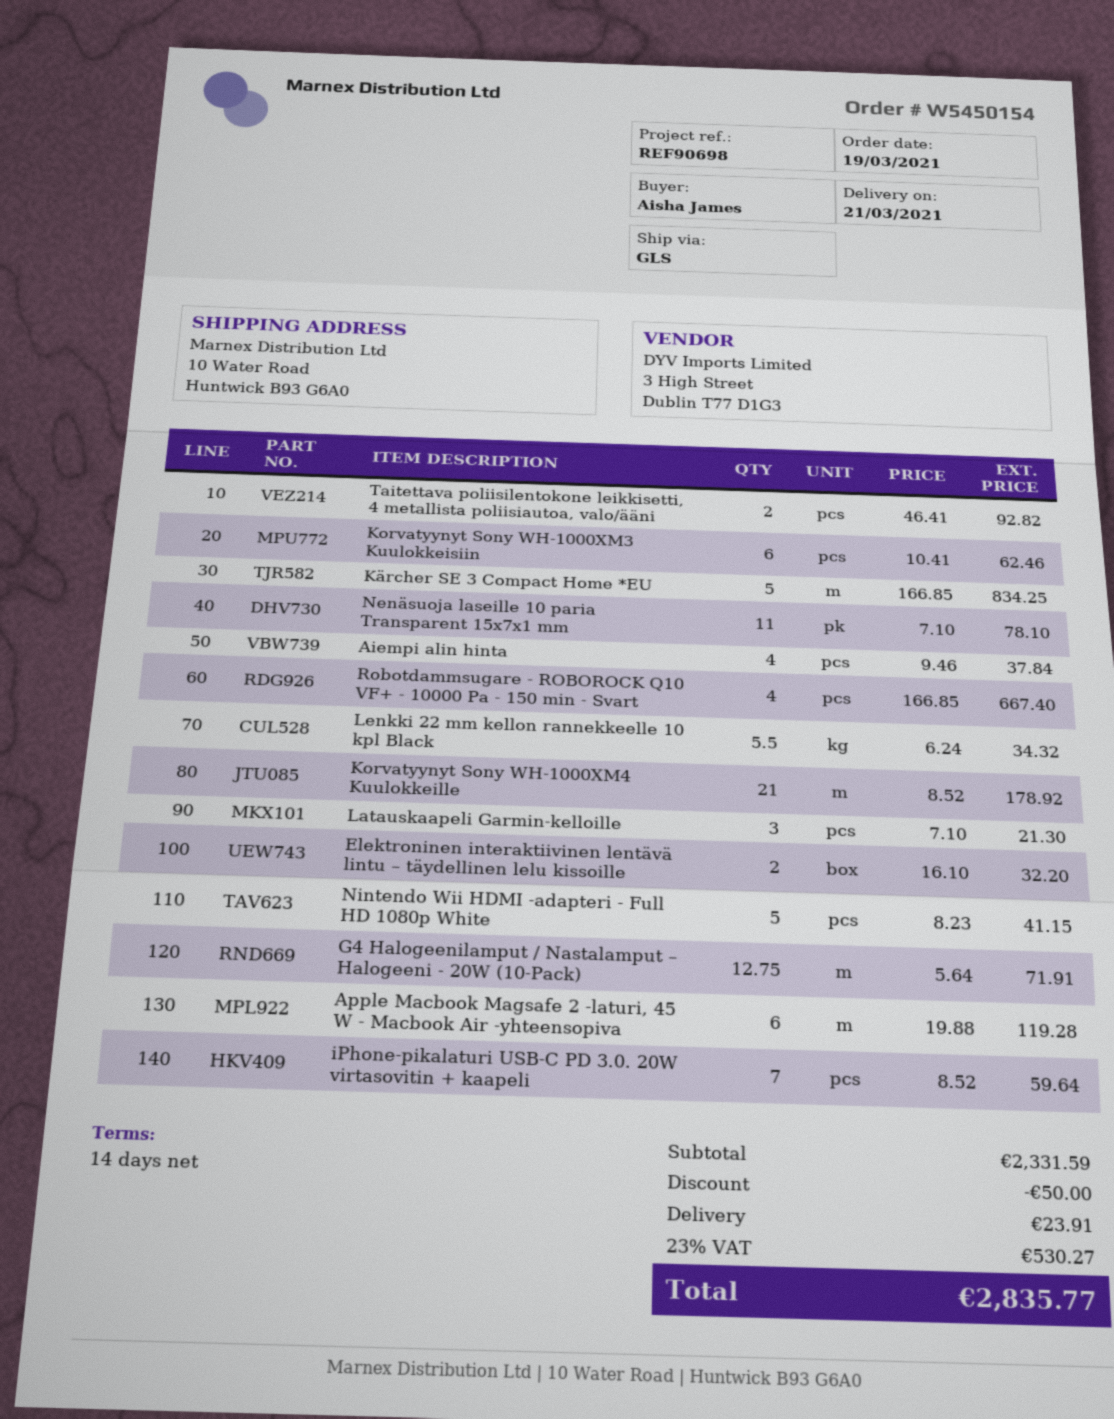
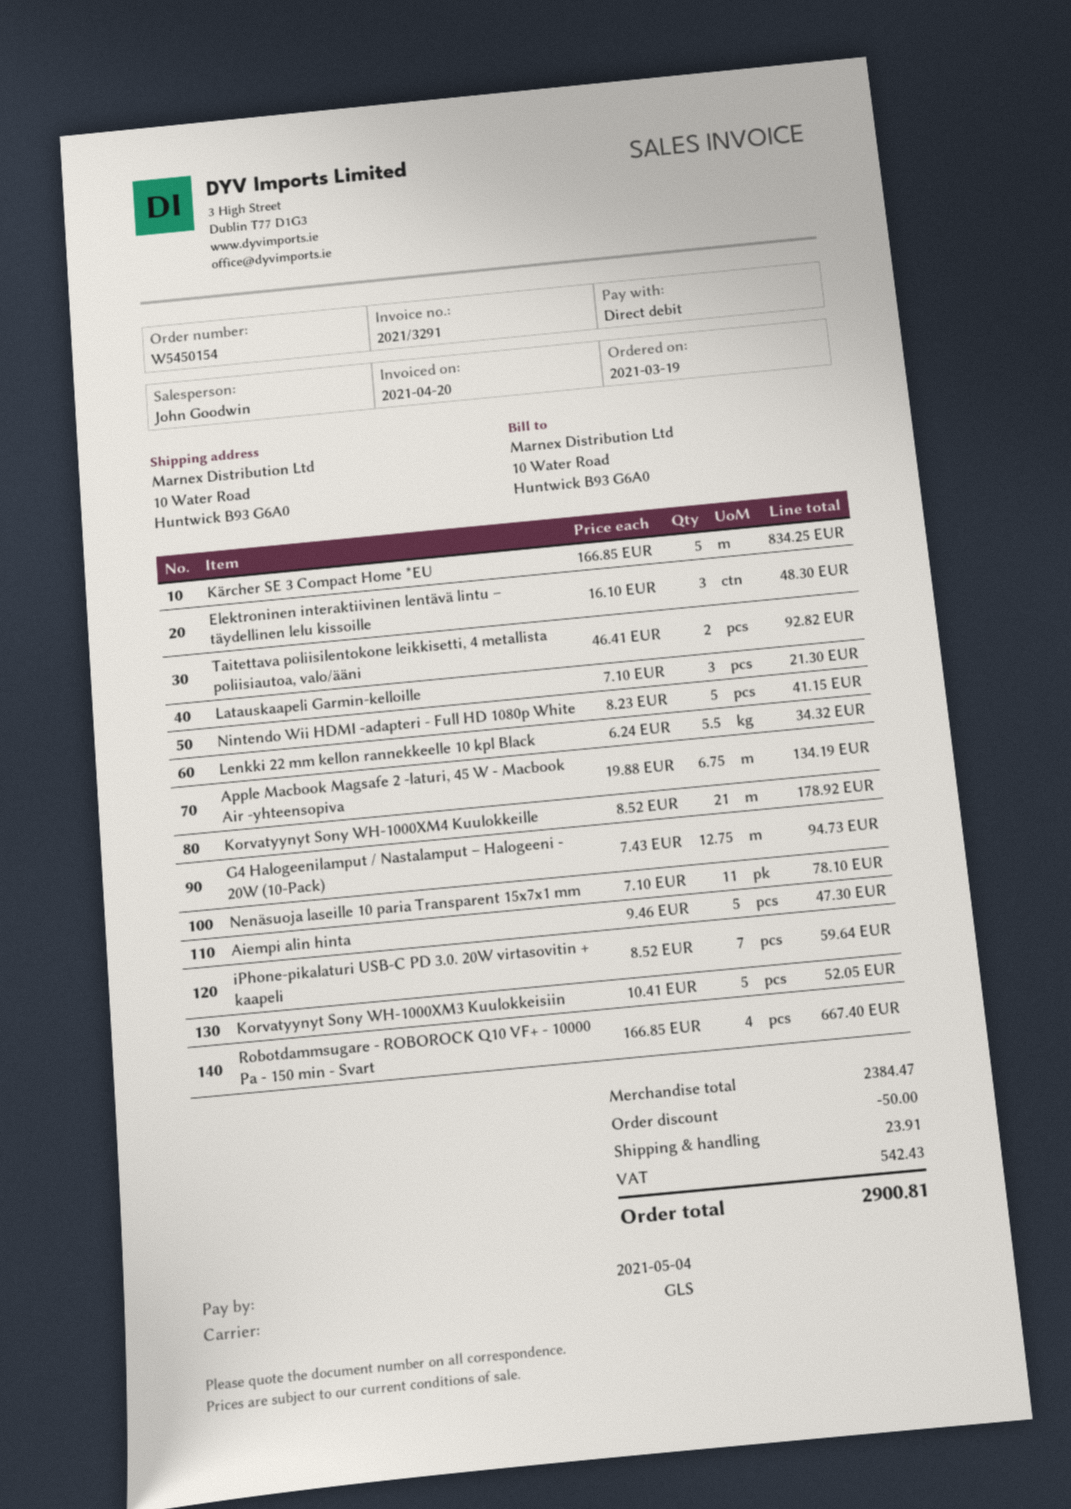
Korvatyynyt Sony WH-1000XM3 Kuulokkeisiin: 6 x 10.41 = 62.46 -> 5 x 10.41 = 52.05
Aiempi alin hinta: 4 x 9.46 = 37.84 -> 5 x 9.46 = 47.30
Elektroninen interaktiivinen lentävä lintu – täydellinen lelu kissoille: 2 x 16.10 = 32.20 -> 3 x 16.10 = 48.30
G4 Halogeenilamput / Nastalamput – Halogeeni - 20W (10-Pack): 12.75 x 5.64 = 71.91 -> 12.75 x 7.43 = 94.73
Apple Macbook Magsafe 2 -laturi, 45 W - Macbook Air -yhteensopiva: 6 x 19.88 = 119.28 -> 6.75 x 19.88 = 134.19
subtotal: 2331.59 -> 2384.47
tax: 530.27 -> 542.43
total: 2835.77 -> 2900.81

